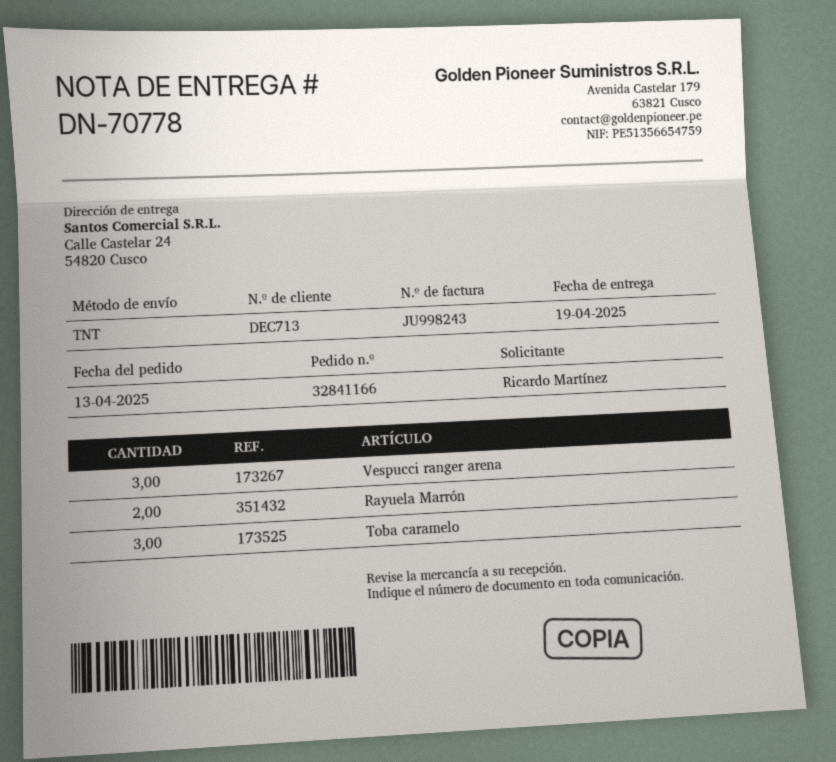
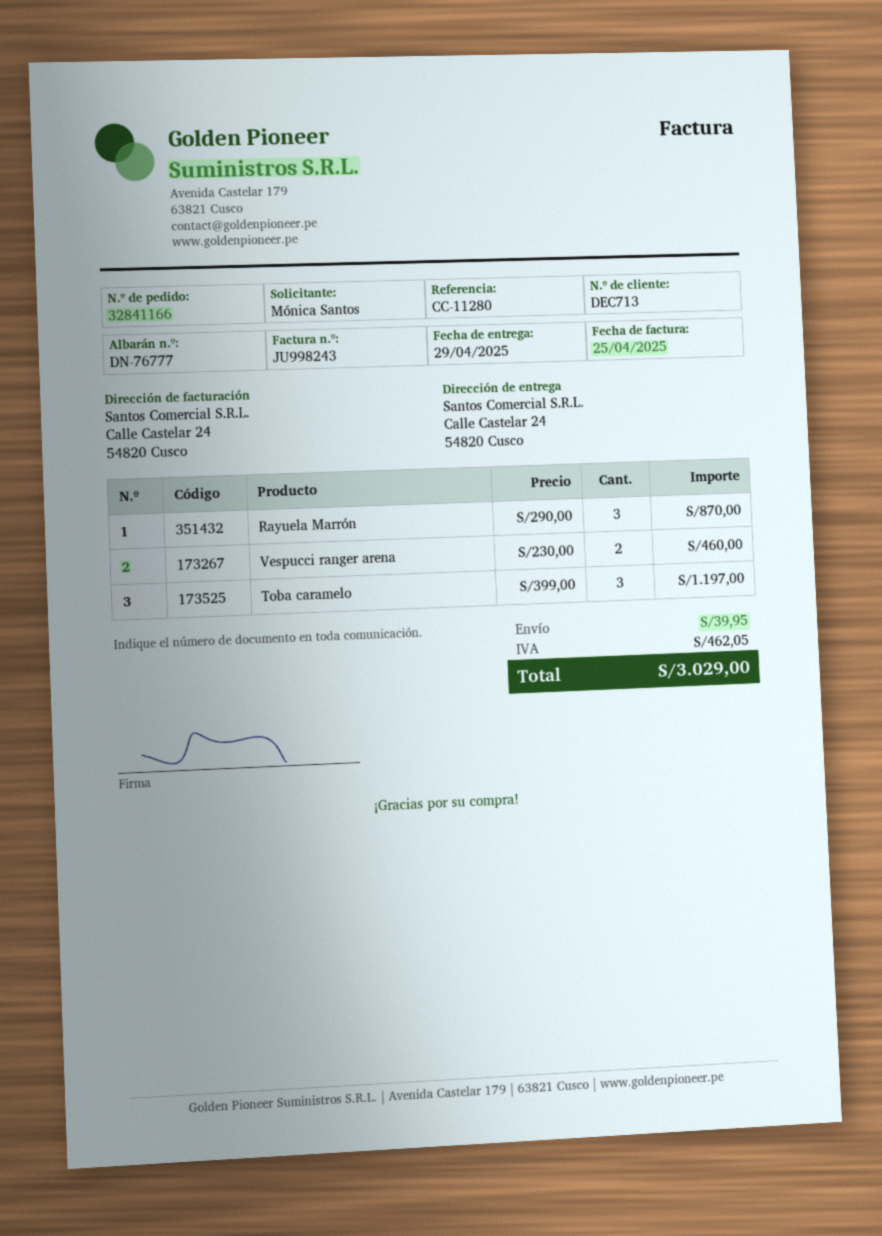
delivery note number: DN-70778 -> DN-76777
delivery date: 2025-04-19 -> 2025-04-29
ordered by: Ricardo Martínez -> Mónica Santos
Vespucci ranger arena: 3 -> 2
Rayuela Marrón: 2 -> 3

